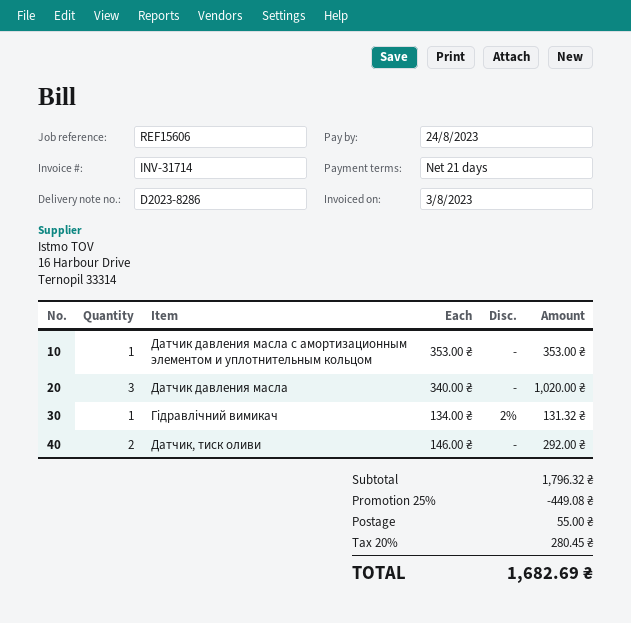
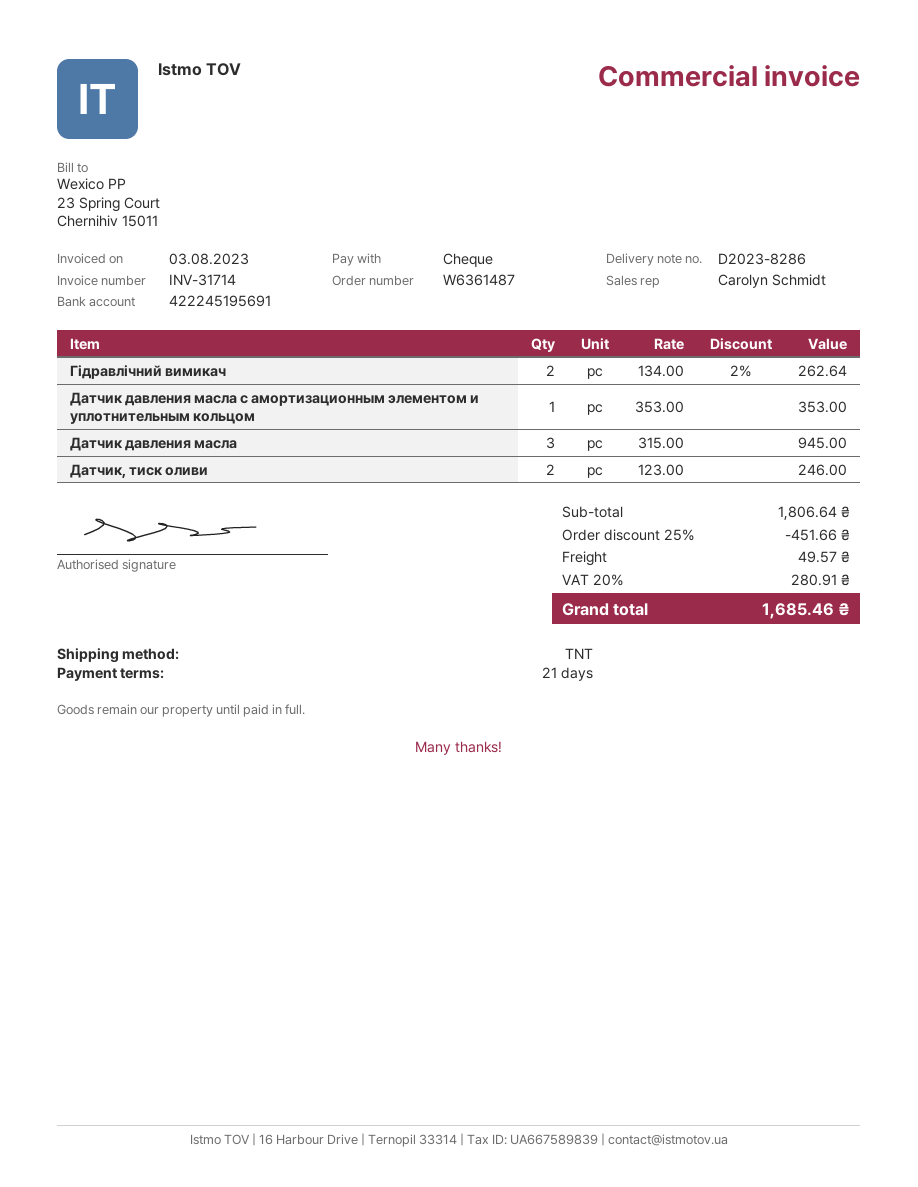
Датчик давления масла: 3 x 340.00 = 1020.00 -> 3 x 315.00 = 945.00
Гідравлічний вимикач: 1 x 134.00 - 2% = 131.32 -> 2 x 134.00 - 2% = 262.64
Датчик, тиск оливи: 2 x 146.00 = 292.00 -> 2 x 123.00 = 246.00
subtotal: 1796.32 -> 1806.64
discount: 25% = 449.08 -> 25% = 451.66
shipping: 55.00 -> 49.57
tax: 20% = 280.45 -> 20% = 280.91
total: 1682.69 -> 1685.46

